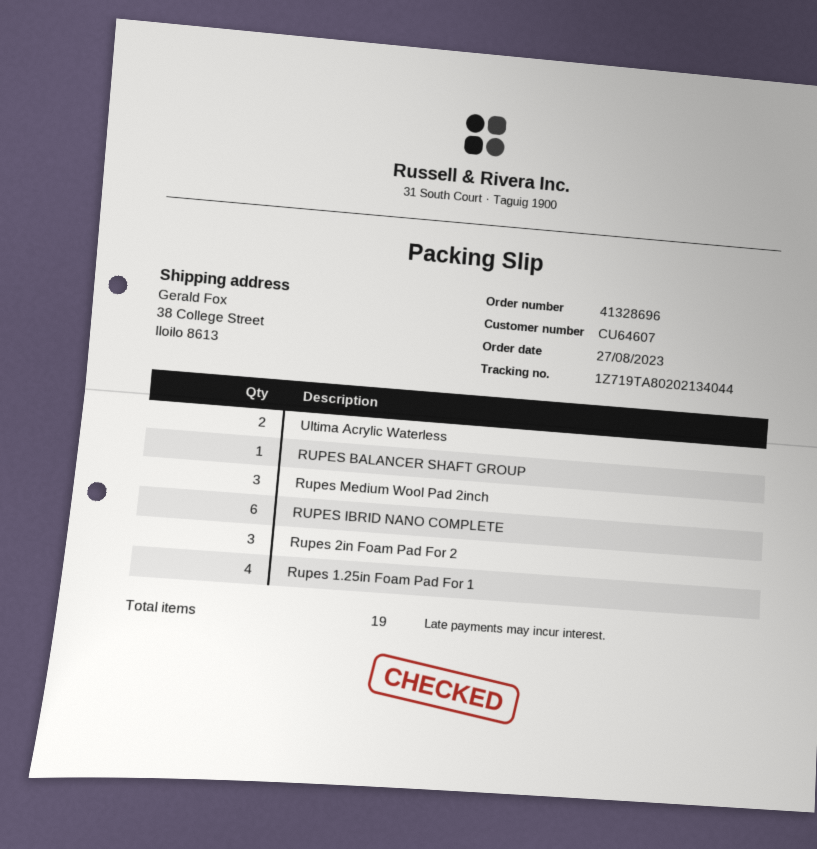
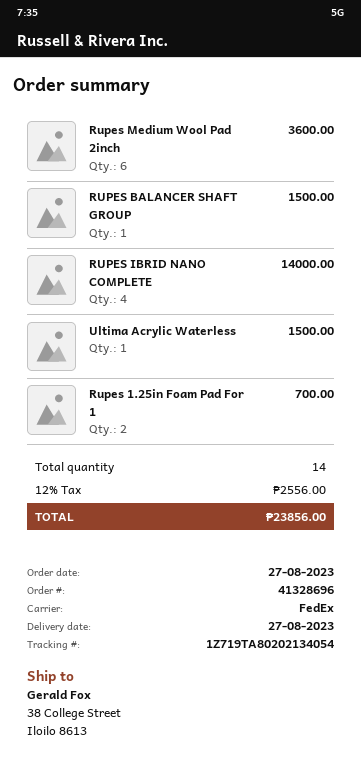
tracking number: 1Z719TA80202134044 -> 1Z719TA80202134054
Ultima Acrylic Waterless: 2 -> 1
Rupes Medium Wool Pad 2inch: 3 -> 6
RUPES IBRID NANO COMPLETE: 6 -> 4
Rupes 2in Foam Pad For 2: 3 -> none
Rupes 1.25in Foam Pad For 1: 4 -> 2
total quantity: 19 -> 14

